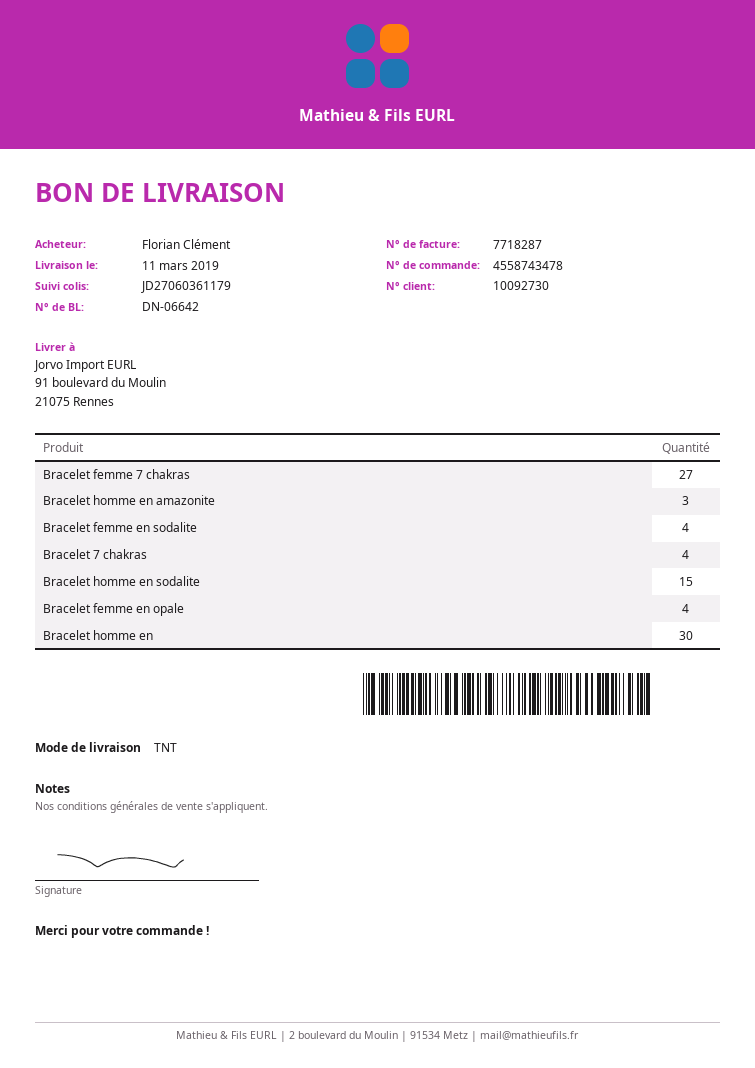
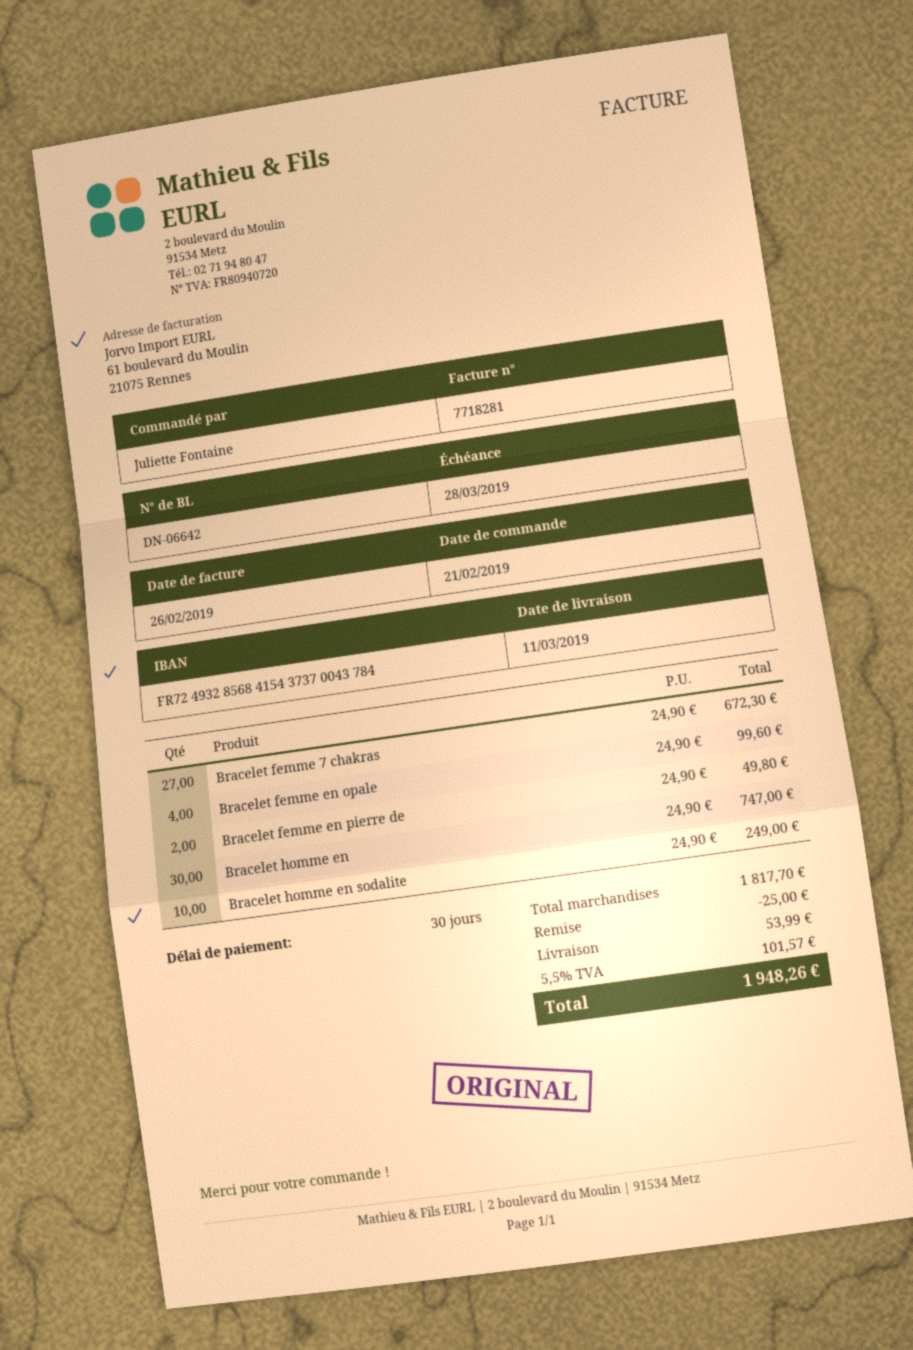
invoice number: 7718287 -> 7718281
ordered by: Florian Clément -> Juliette Fontaine
Bracelet homme en amazonite: 3 -> none
Bracelet femme en sodalite: 4 -> none
Bracelet 7 chakras: 4 -> none
Bracelet homme en sodalite: 15 -> 10
Bracelet femme en pierre de: none -> 2

